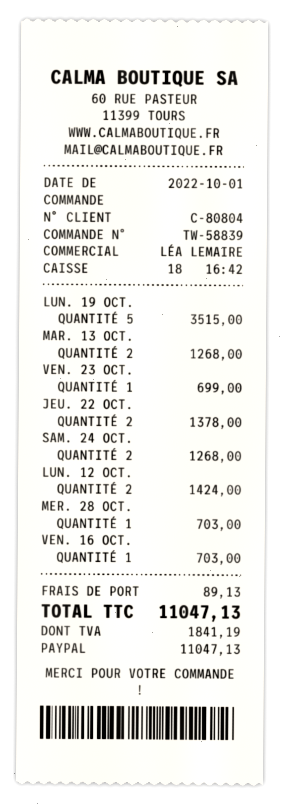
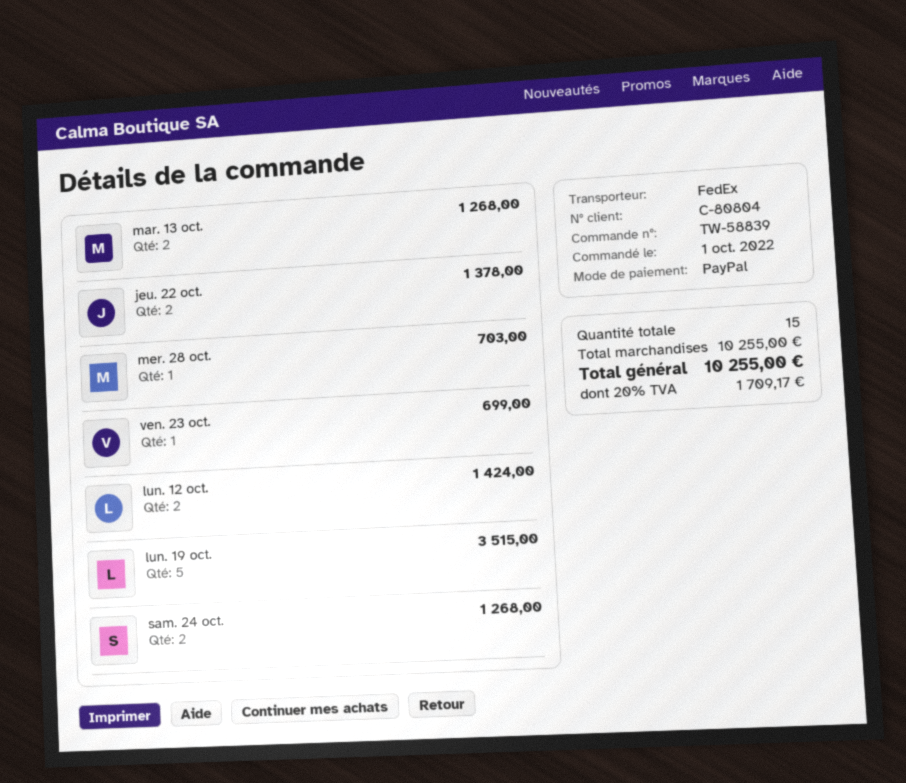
VEN. 16 OCT.: 1 for 703.00 -> none
shipping: 89.13 -> none
tax: 1841.19 -> 1709.17
total: 11047.13 -> 10255.00

